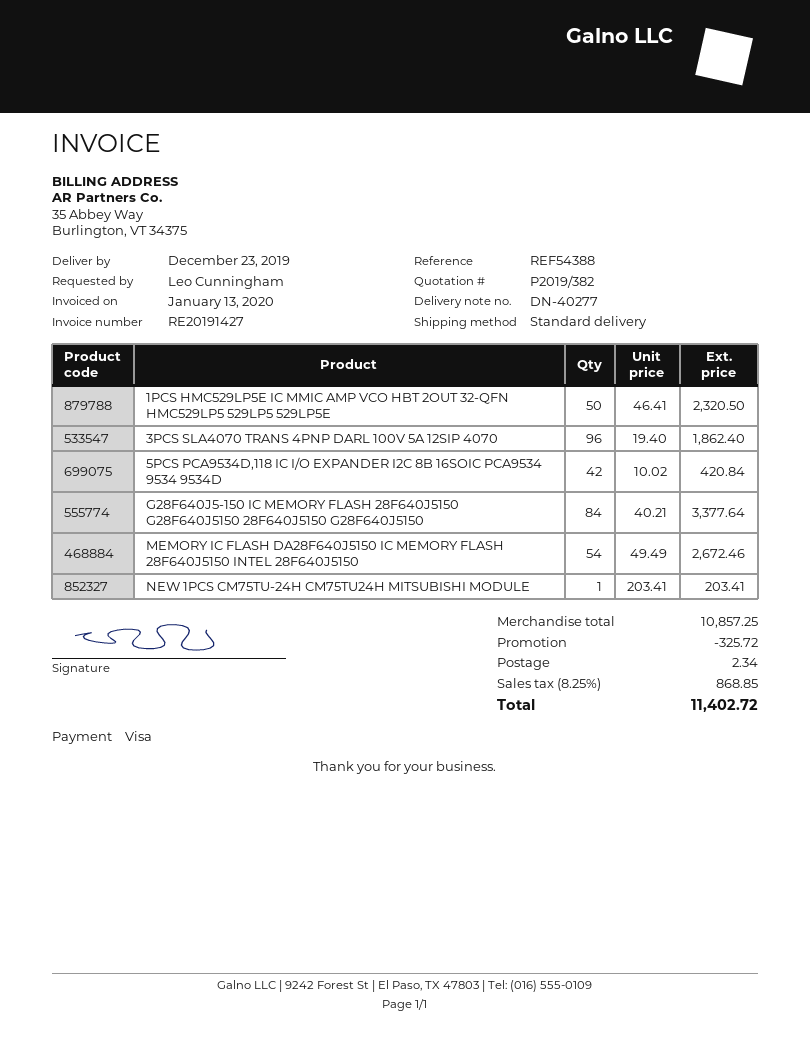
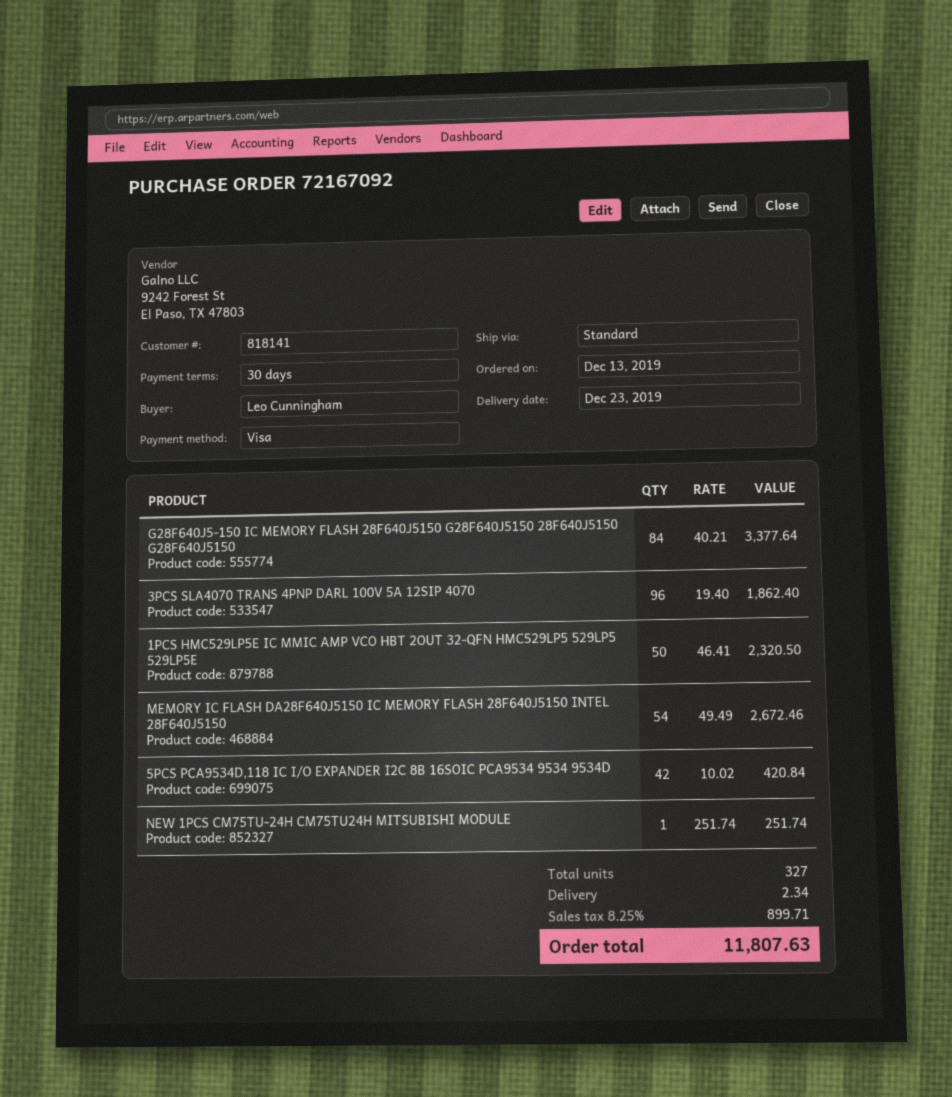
NEW 1PCS CM75TU-24H CM75TU24H MITSUBISHI MODULE: 1 x 203.41 = 203.41 -> 1 x 251.74 = 251.74
discount: 325.72 -> none
tax: 8.25% = 868.85 -> 8.25% = 899.71
total: 11402.72 -> 11807.63

